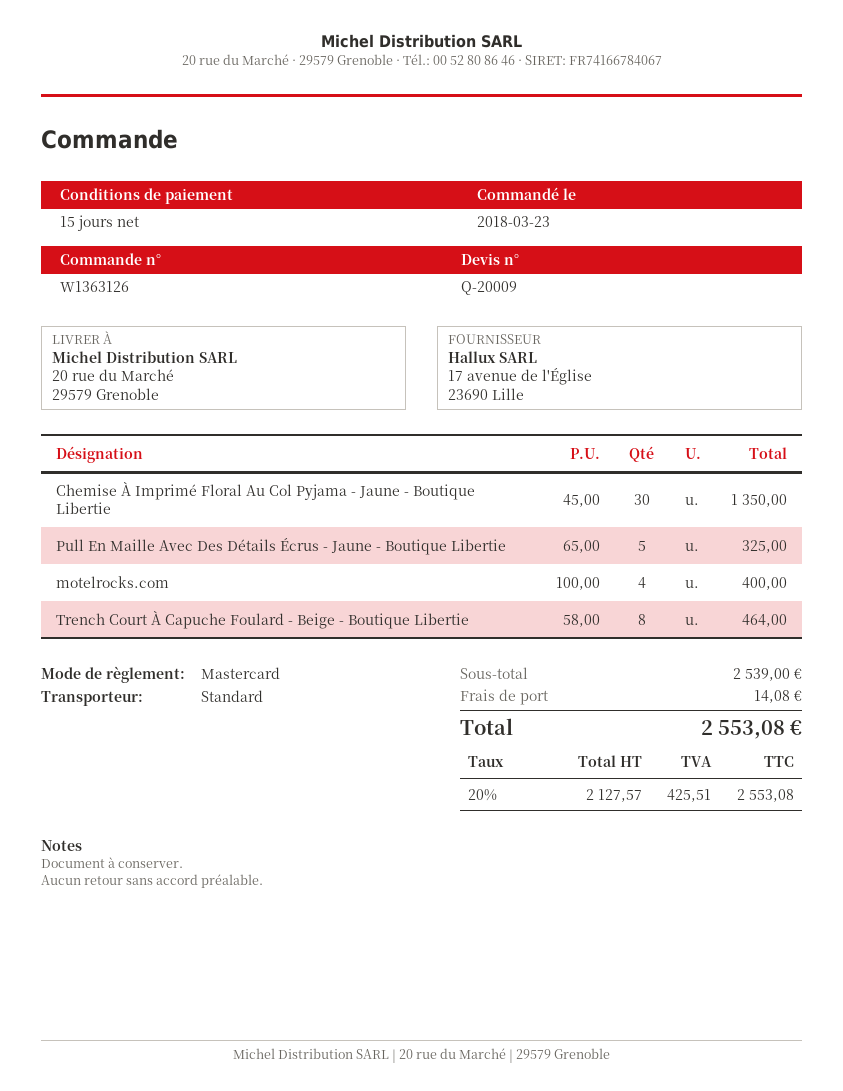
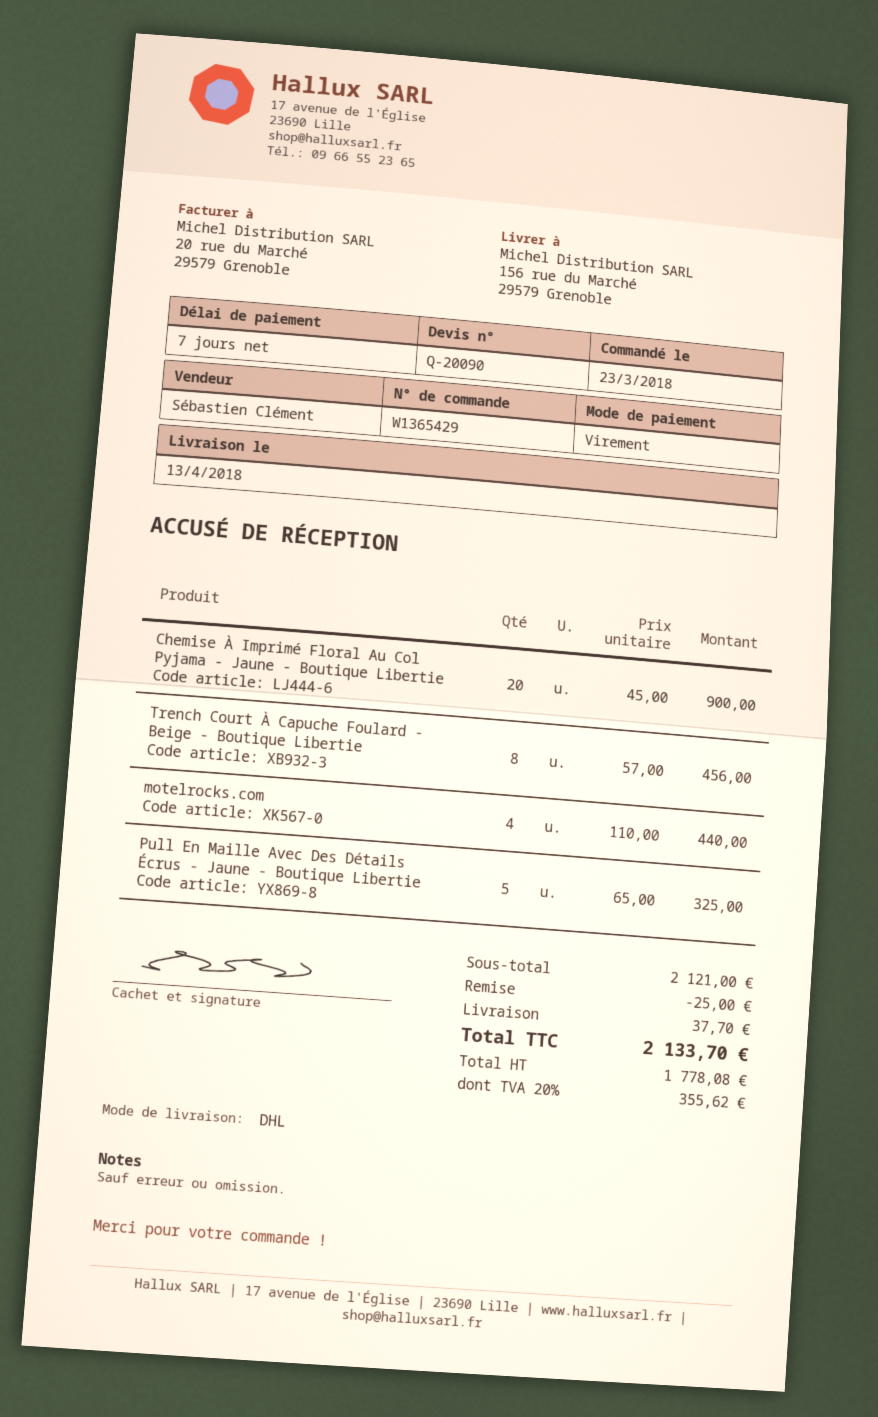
quote number: Q-20009 -> Q-20090
order number: W1363126 -> W1365429
payment terms: 15 days -> 7 days
payment method: Mastercard -> bank transfer
shipping method: standard -> DHL
ship to: 20 rue du Marché, 29579 Grenoble -> 156 rue du Marché, 29579 Grenoble
Chemise À Imprimé Floral Au Col Pyjama - Jaune - Boutique Libertie: 30 x 45.00 = 1350.00 -> 20 x 45.00 = 900.00
motelrocks.com: 4 x 100.00 = 400.00 -> 4 x 110.00 = 440.00
Trench Court À Capuche Foulard - Beige - Boutique Libertie: 8 x 58.00 = 464.00 -> 8 x 57.00 = 456.00
subtotal: 2539.00 -> 2121.00
discount: none -> 25.00
shipping: 14.08 -> 37.70
net: 2127.57 -> 1778.08
tax: 20% = 425.51 -> 20% = 355.62
total: 2553.08 -> 2133.70

